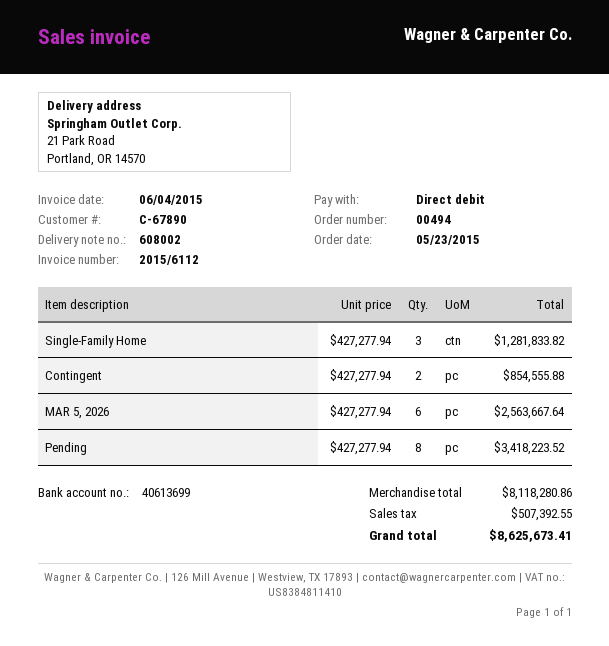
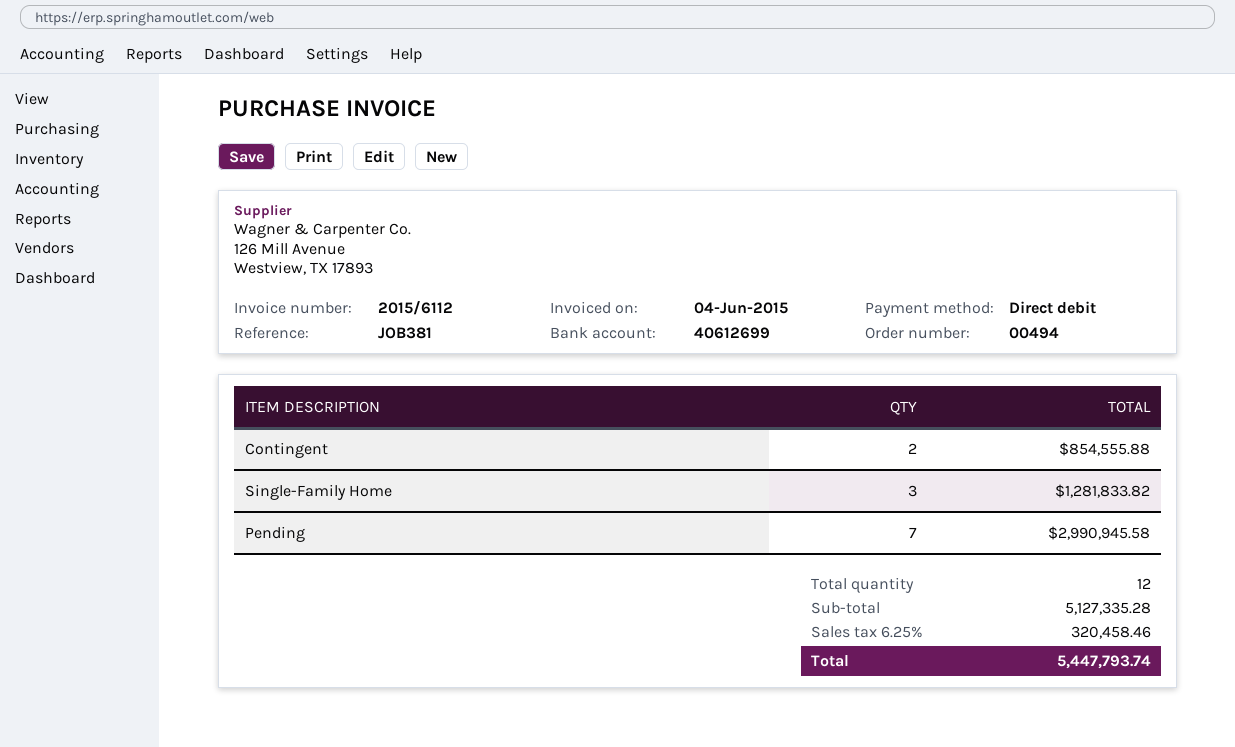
bank account: 40613699 -> 40612699
MAR 5, 2026: 6 for 2563667.64 -> none
Pending: 8 for 3418223.52 -> 7 for 2990945.58
subtotal: 8118280.86 -> 5127335.28
tax: 507392.55 -> 320458.46
total: 8625673.41 -> 5447793.74

